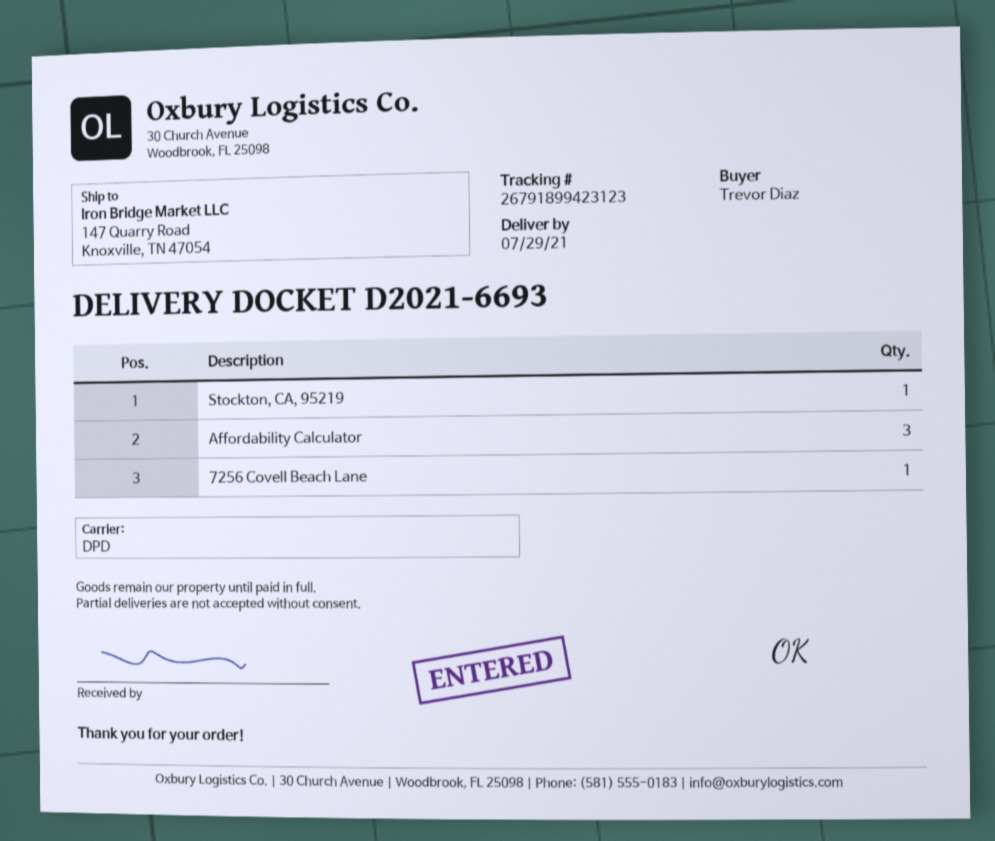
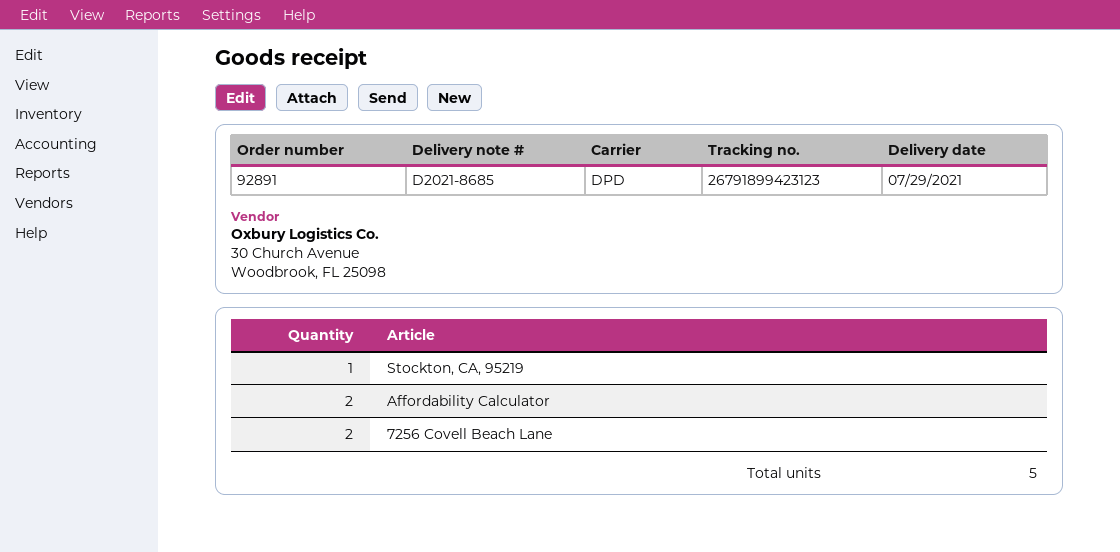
delivery note number: D2021-6693 -> D2021-8685
Affordability Calculator: 3 -> 2
7256 Covell Beach Lane: 1 -> 2

